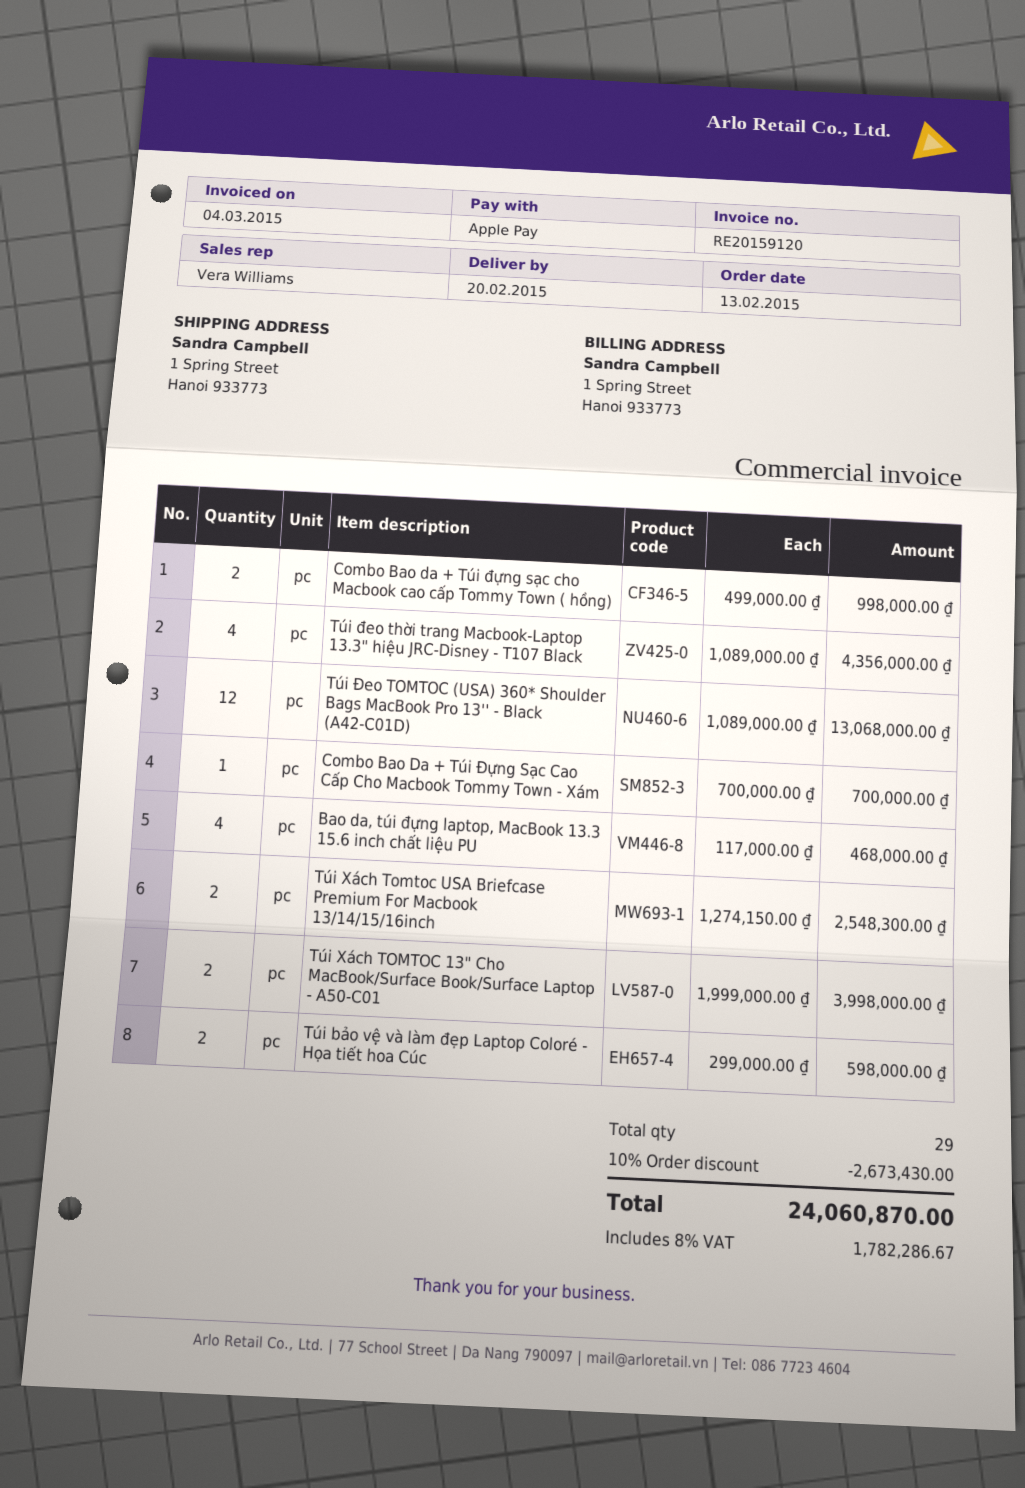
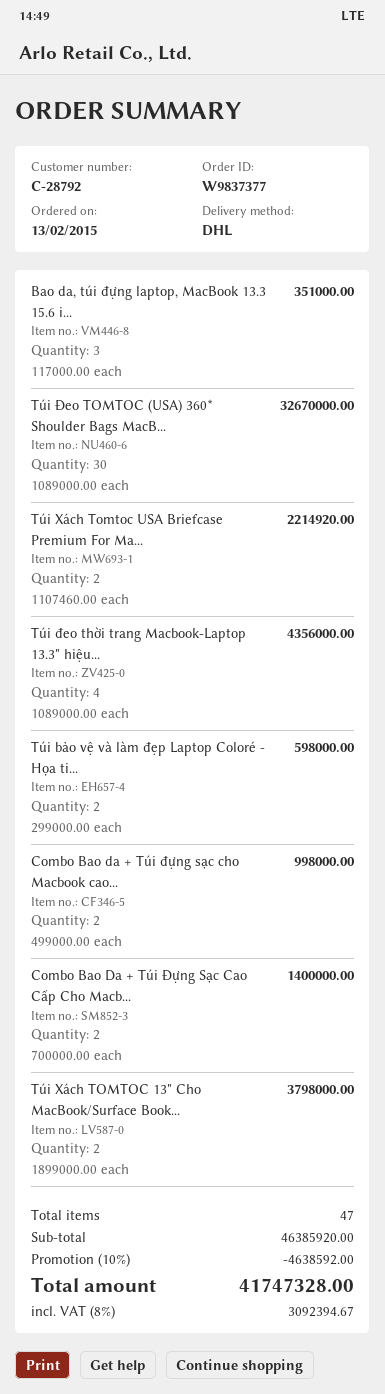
Túi Đeo TOMTOC (USA) 360* Shoulder Bags MacBook Pro 13'' - Black (A42-C01D): 12 x 1089000.00 = 13068000.00 -> 30 x 1089000.00 = 32670000.00
Combo Bao Da + Túi Đựng Sạc Cao Cấp Cho Macbook Tommy Town - Xám: 1 x 700000.00 = 700000.00 -> 2 x 700000.00 = 1400000.00
Bao da, túi đựng laptop, MacBook 13.3 15.6 inch chất liệu PU: 4 x 117000.00 = 468000.00 -> 3 x 117000.00 = 351000.00
Túi Xách Tomtoc USA Briefcase Premium For Macbook 13/14/15/16inch: 2 x 1274150.00 = 2548300.00 -> 2 x 1107460.00 = 2214920.00
Túi Xách TOMTOC 13" Cho MacBook/Surface Book/Surface Laptop - A50-C01: 2 x 1999000.00 = 3998000.00 -> 2 x 1899000.00 = 3798000.00
total quantity: 29 -> 47
discount: 10% = 2673430.00 -> 10% = 4638592.00
tax: 8% = 1782286.67 -> 8% = 3092394.67
total: 24060870.00 -> 41747328.00

